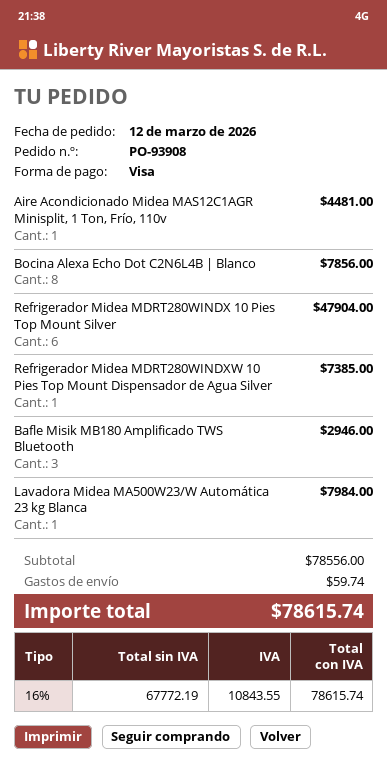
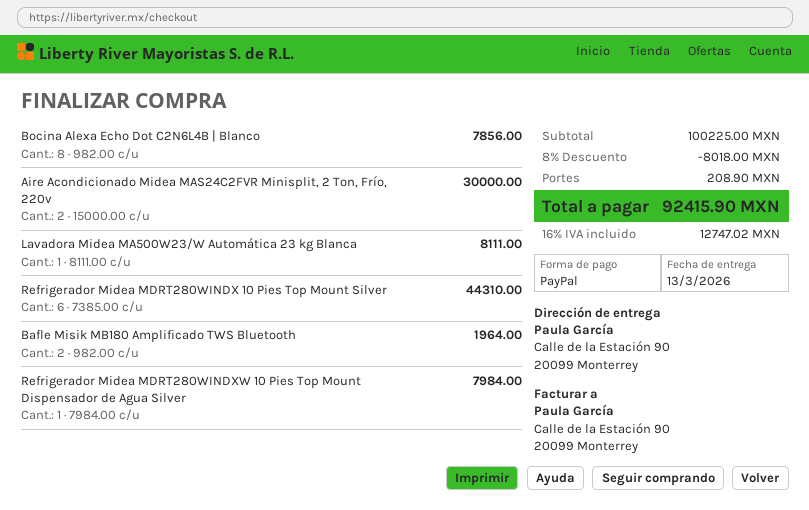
payment method: Visa -> PayPal
Aire Acondicionado Midea MAS12C1AGR Minisplit, 1 Ton, Frío, 110v: 1 for 4481.00 -> none
Refrigerador Midea MDRT280WINDX 10 Pies Top Mount Silver: 6 for 47904.00 -> 6 for 44310.00
Refrigerador Midea MDRT280WINDXW 10 Pies Top Mount Dispensador de Agua Silver: 1 for 7385.00 -> 1 for 7984.00
Bafle Misik MB180 Amplificado TWS Bluetooth: 3 for 2946.00 -> 2 for 1964.00
Lavadora Midea MA500W23/W Automática 23 kg Blanca: 1 for 7984.00 -> 1 for 8111.00
Aire Acondicionado Midea MAS24C2FVR Minisplit, 2 Ton, Frío, 220v: none -> 2 for 30000.00
subtotal: 78556.00 -> 100225.00
discount: none -> 8% = 8018.00
shipping: 59.74 -> 208.90
tax: 16% = 10843.55 -> 16% = 12747.02
total: 78615.74 -> 92415.90

